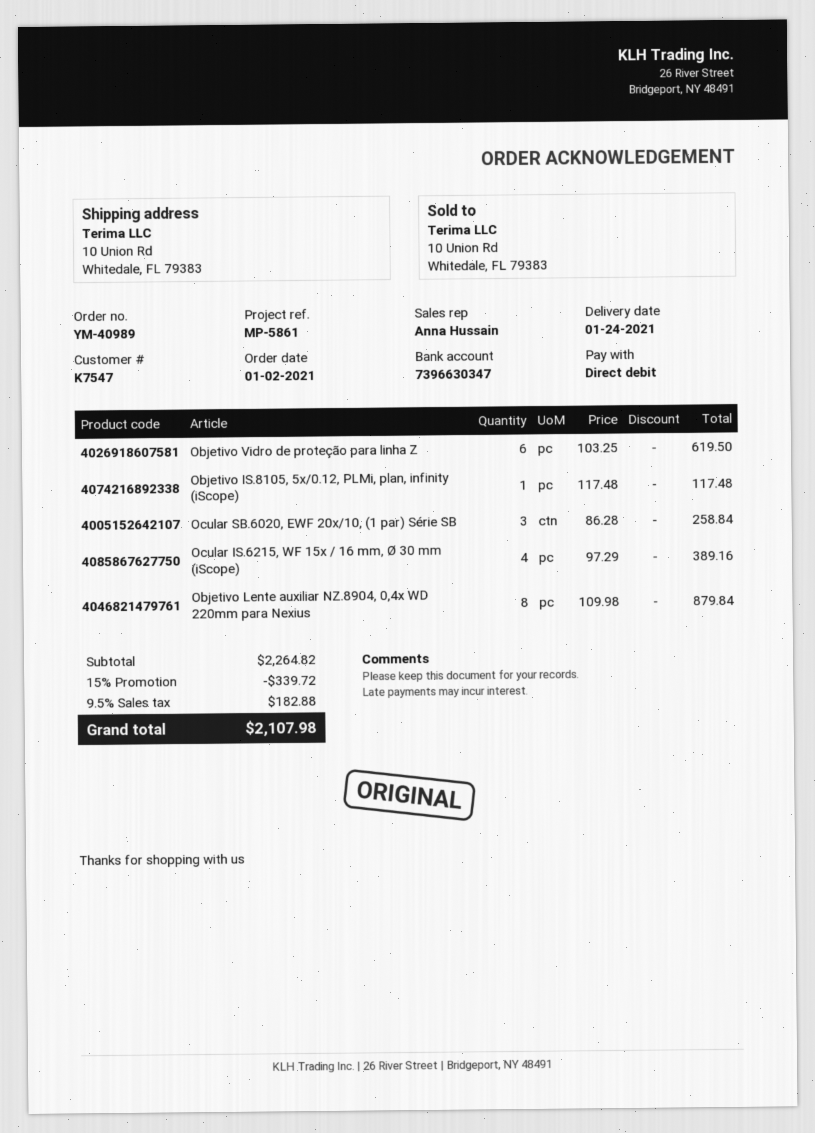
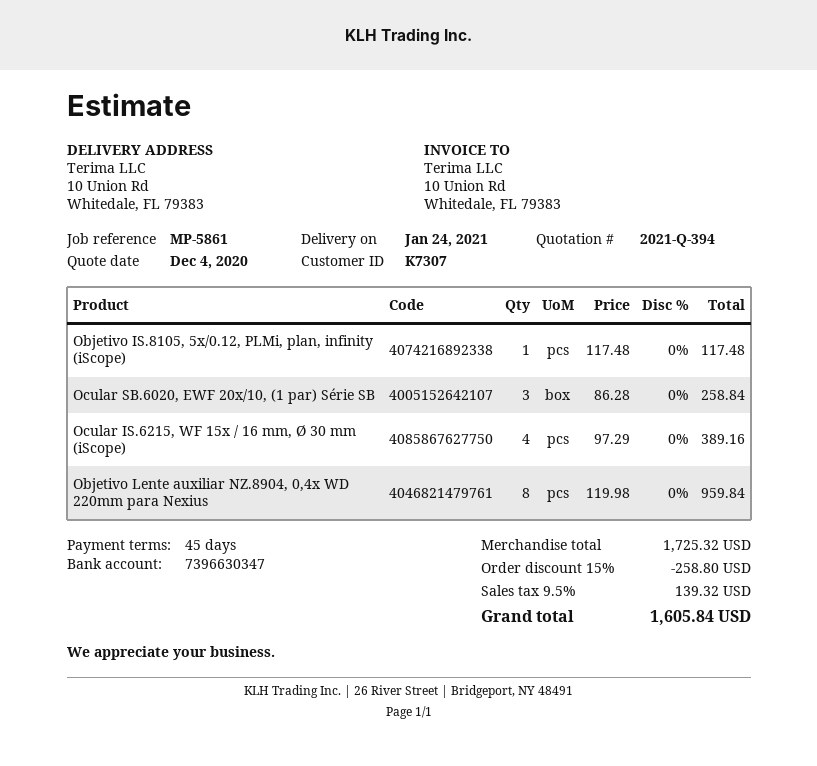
customer number: K7547 -> K7307
Objetivo Vidro de proteção para linha Z: 6 x 103.25 = 619.50 -> none
Objetivo Lente auxiliar NZ.8904, 0,4x WD 220mm para Nexius: 8 x 109.98 = 879.84 -> 8 x 119.98 = 959.84
subtotal: 2264.82 -> 1725.32
discount: 15% = 339.72 -> 15% = 258.80
tax: 9.5% = 182.88 -> 9.5% = 139.32
total: 2107.98 -> 1605.84

